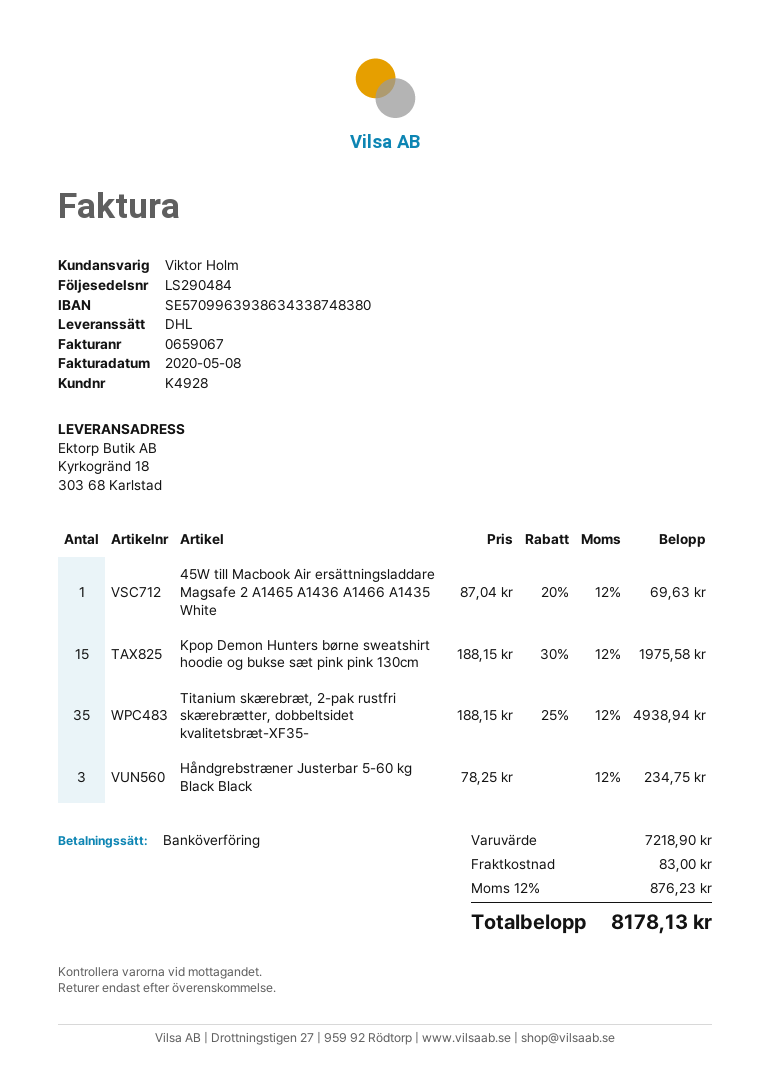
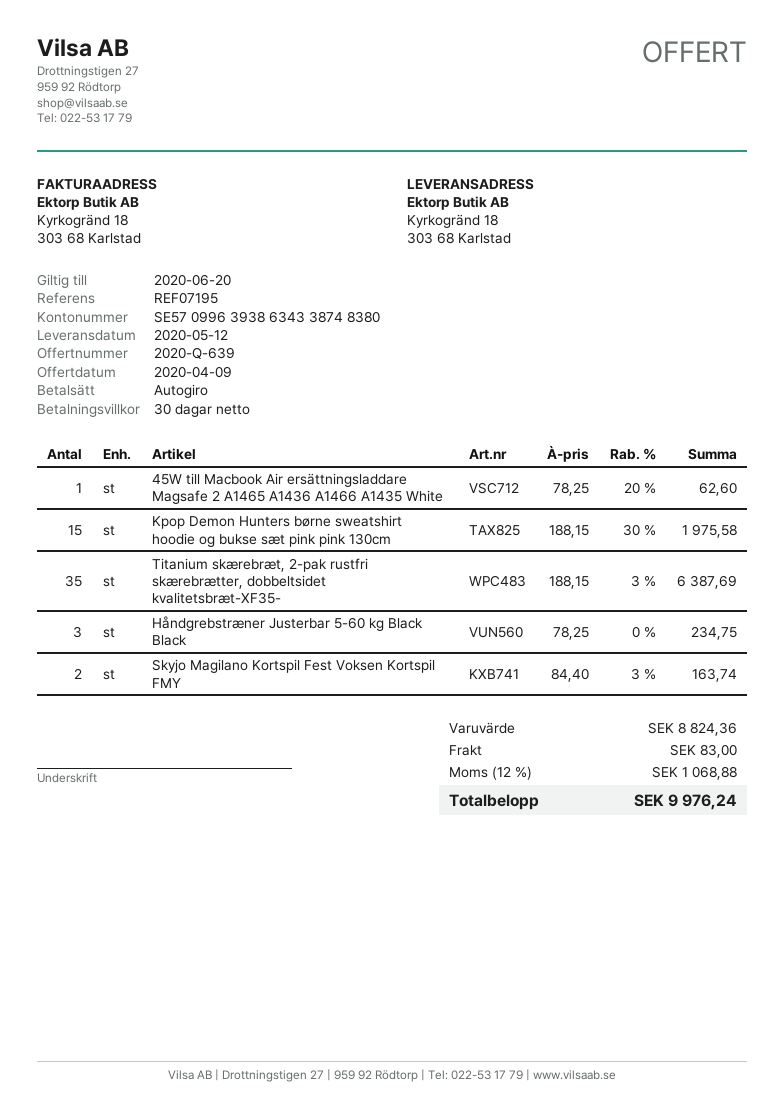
payment method: bank transfer -> direct debit
45W till Macbook Air ersättningsladdare Magsafe 2 A1465 A1436 A1466 A1435 White: 1 x 87.04 - 20% = 69.63 -> 1 x 78.25 - 20% = 62.60
Titanium skærebræt, 2-pak rustfri skærebrætter, dobbeltsidet kvalitetsbræt-XF35-: 35 x 188.15 - 25% = 4938.94 -> 35 x 188.15 - 3% = 6387.69
Skyjo Magilano Kortspil Fest Voksen Kortspil FMY: none -> 2 x 84.40 - 3% = 163.74
subtotal: 7218.90 -> 8824.36
tax: 12% = 876.23 -> 12% = 1068.88
total: 8178.13 -> 9976.24

